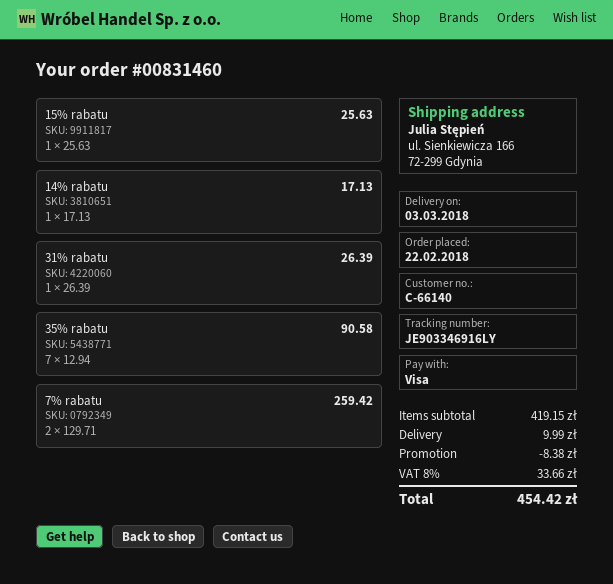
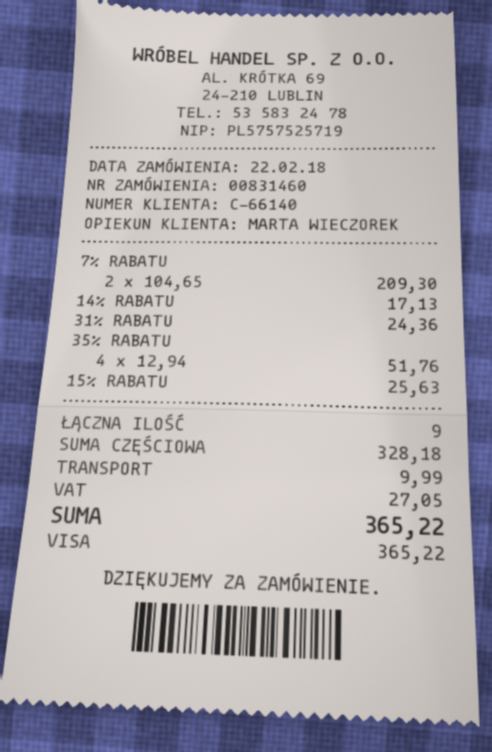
31% rabatu: 1 x 26.39 = 26.39 -> 1 x 24.36 = 24.36
35% rabatu: 7 x 12.94 = 90.58 -> 4 x 12.94 = 51.76
7% rabatu: 2 x 129.71 = 259.42 -> 2 x 104.65 = 209.30
subtotal: 419.15 -> 328.18
discount: 8.38 -> none
tax: 33.66 -> 27.05
total: 454.42 -> 365.22

